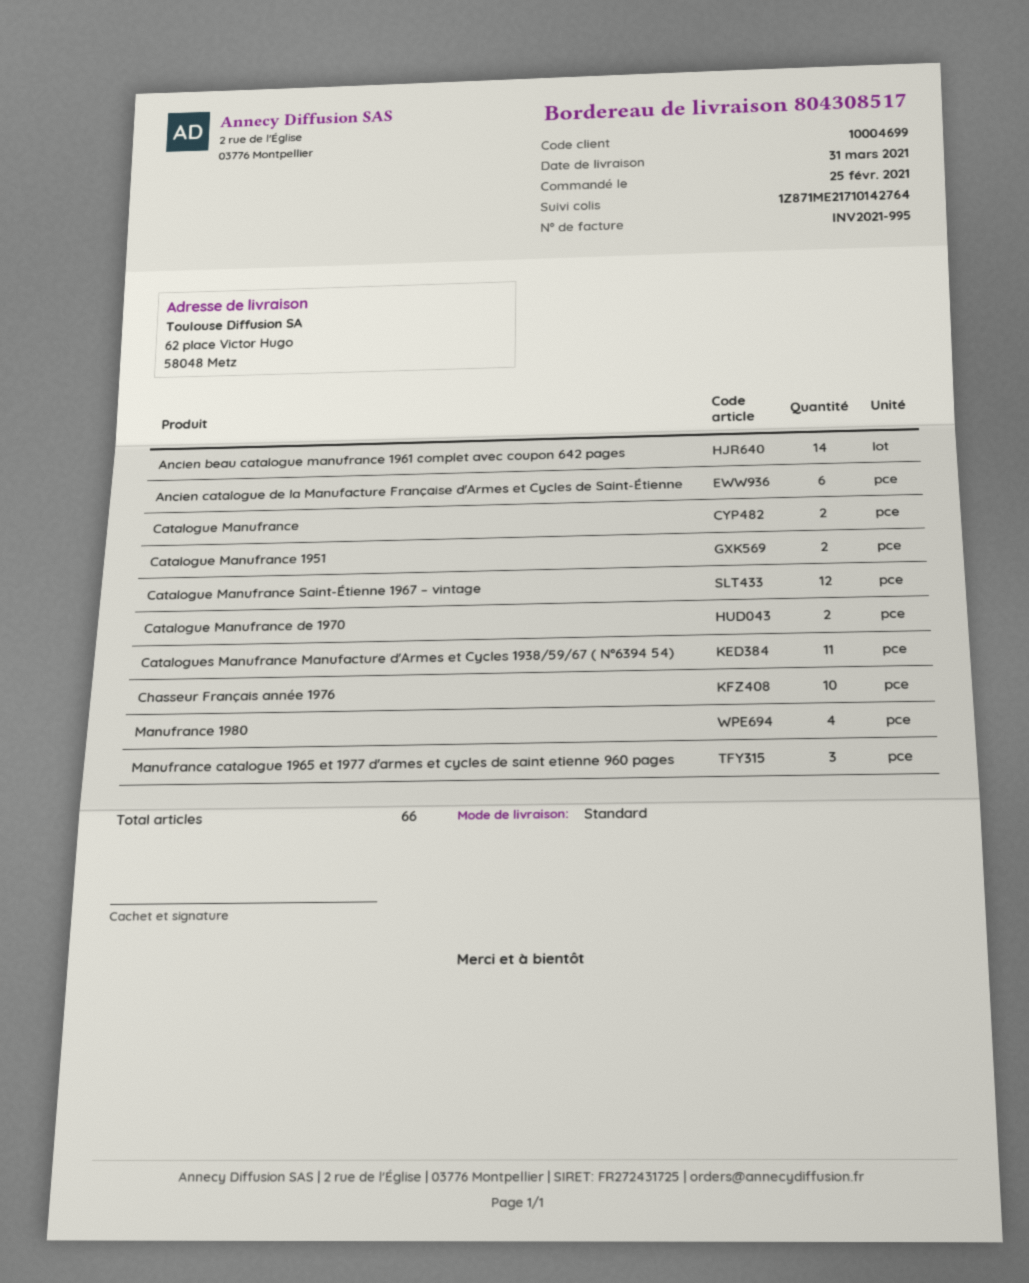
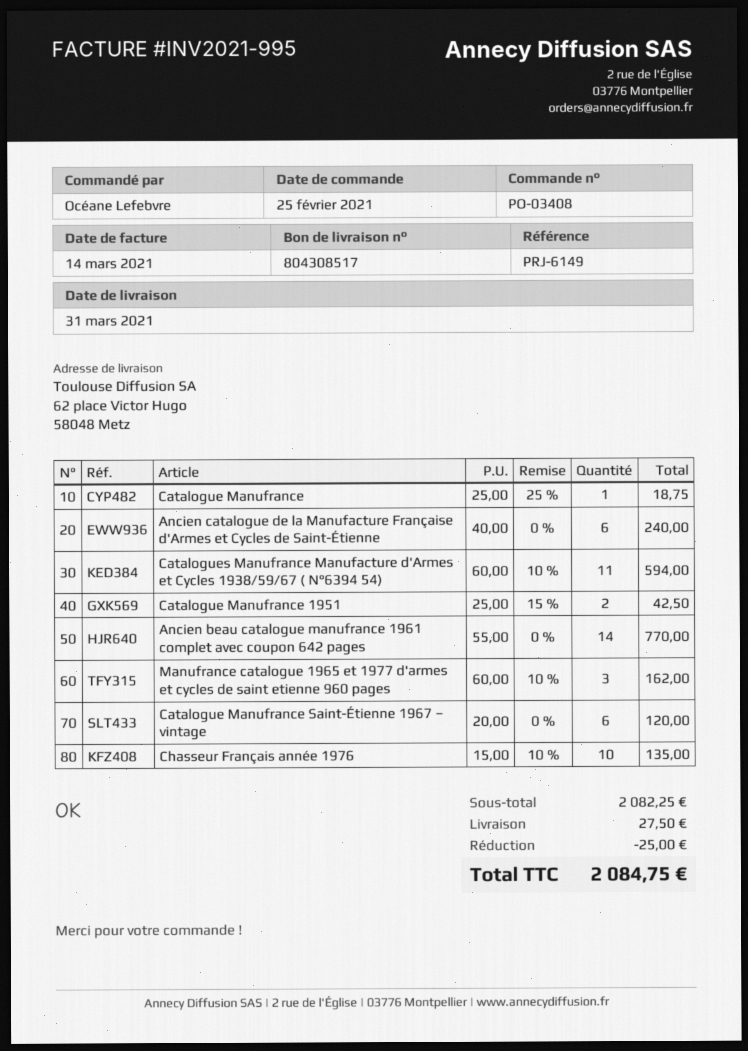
Catalogue Manufrance: 2 -> 1
Catalogue Manufrance Saint-Étienne 1967 – vintage: 12 -> 6
Catalogue Manufrance de 1970: 2 -> none
Manufrance 1980: 4 -> none

